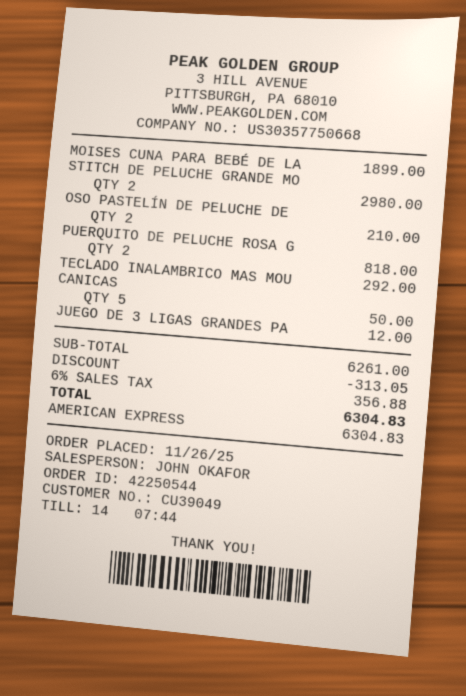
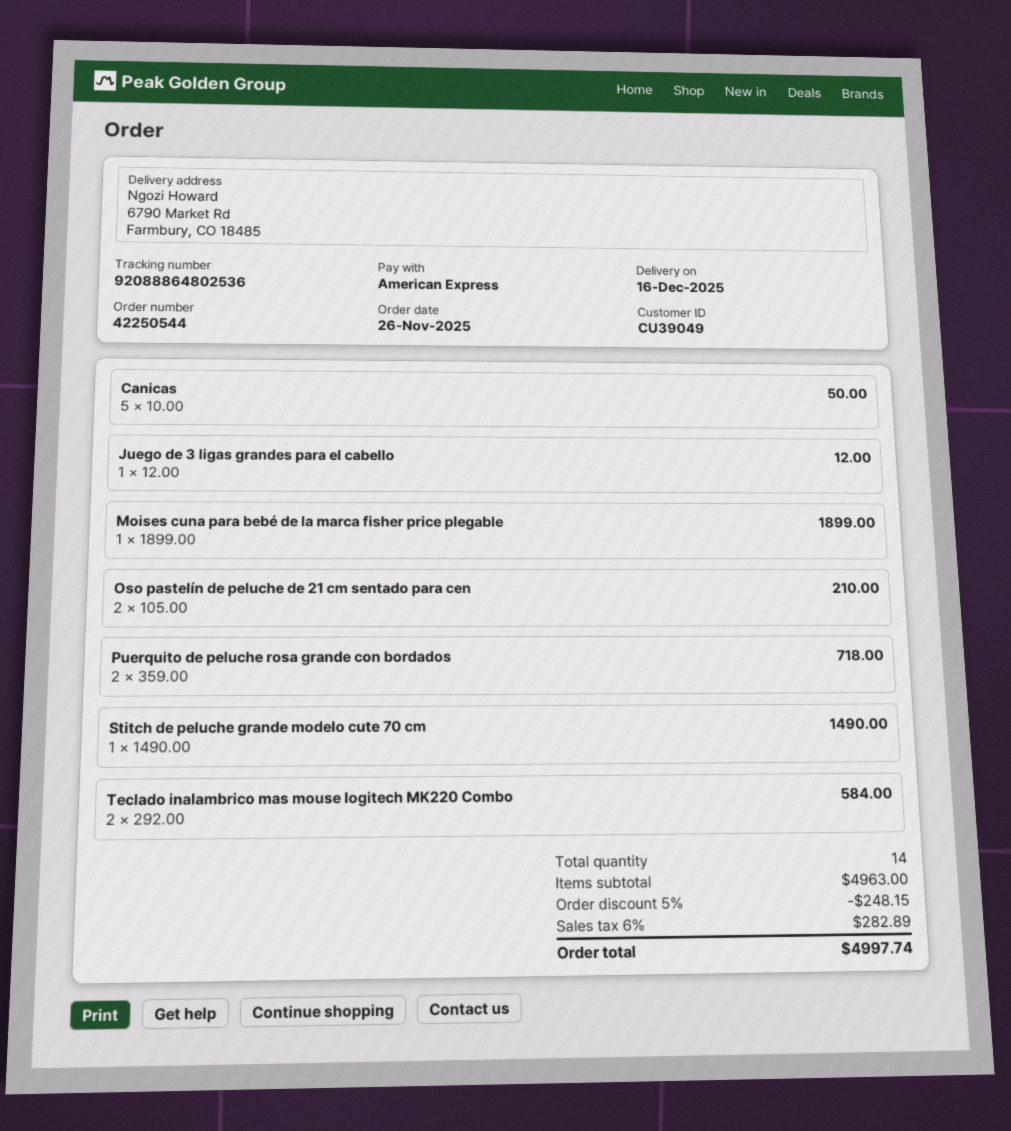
STITCH DE PELUCHE GRANDE MO: 2 for 2980.00 -> 1 for 1490.00
PUERQUITO DE PELUCHE ROSA G: 2 for 818.00 -> 2 for 718.00
TECLADO INALAMBRICO MAS MOU: 1 for 292.00 -> 2 for 584.00
subtotal: 6261.00 -> 4963.00
discount: 313.05 -> 248.15
tax: 6% = 356.88 -> 6% = 282.89
total: 6304.83 -> 4997.74

